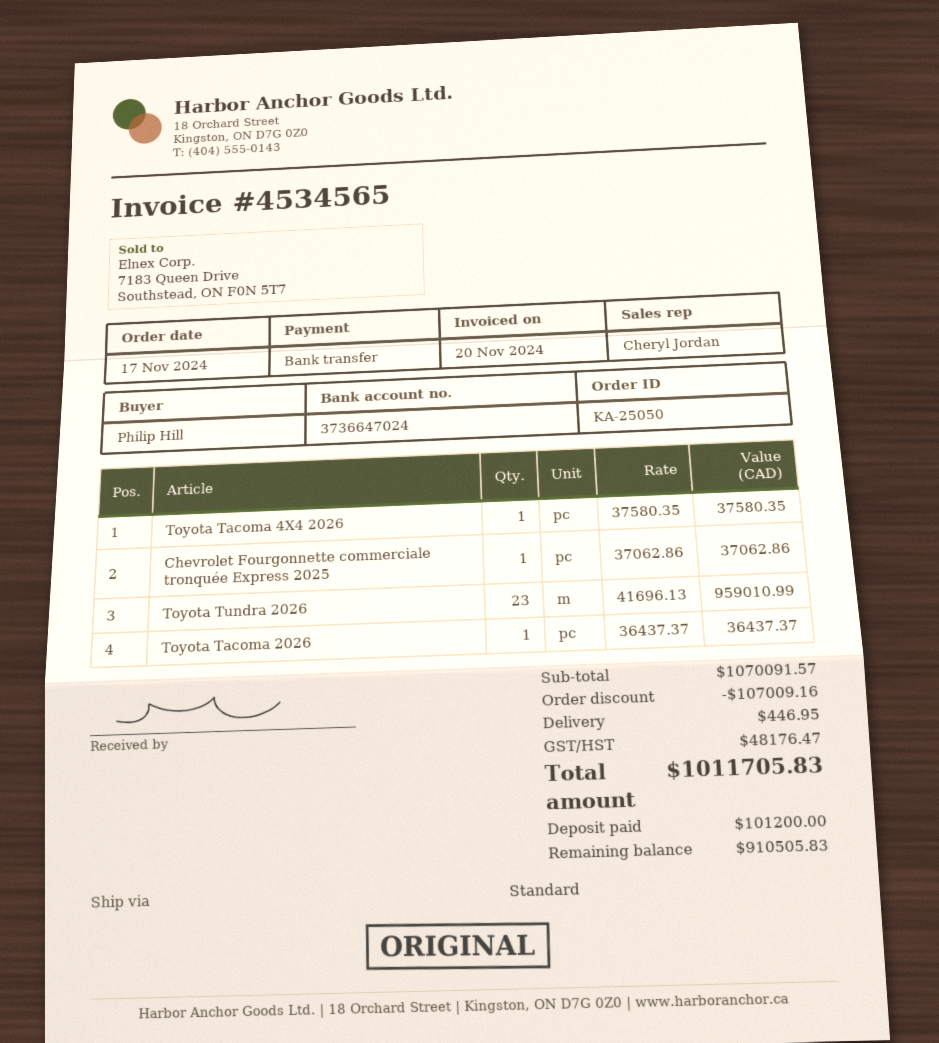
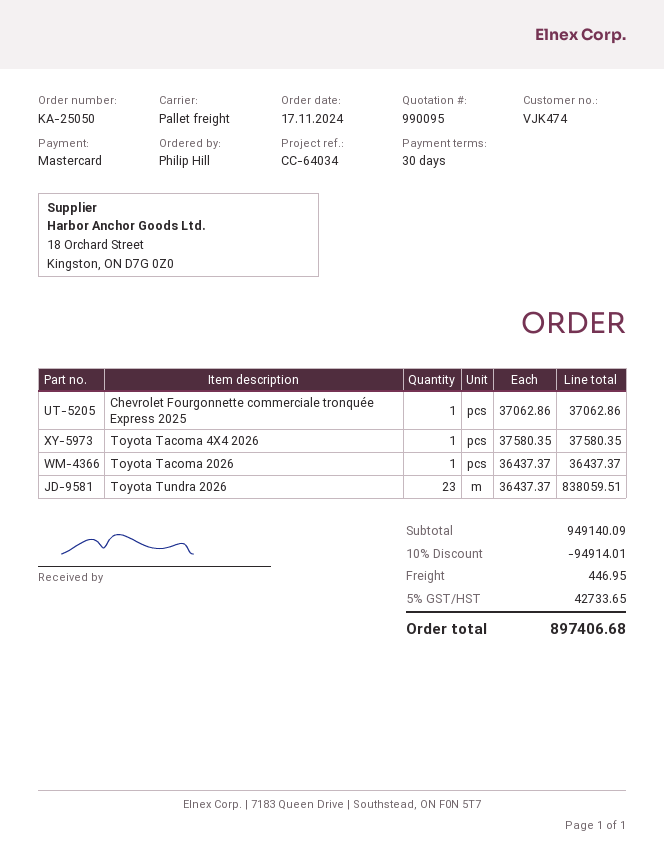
payment method: bank transfer -> Mastercard
shipping method: standard -> pallet freight
Toyota Tundra 2026: 23 x 41696.13 = 959010.99 -> 23 x 36437.37 = 838059.51
subtotal: 1070091.57 -> 949140.09
discount: 107009.16 -> 94914.01
tax: 48176.47 -> 42733.65
total: 1011705.83 -> 897406.68

